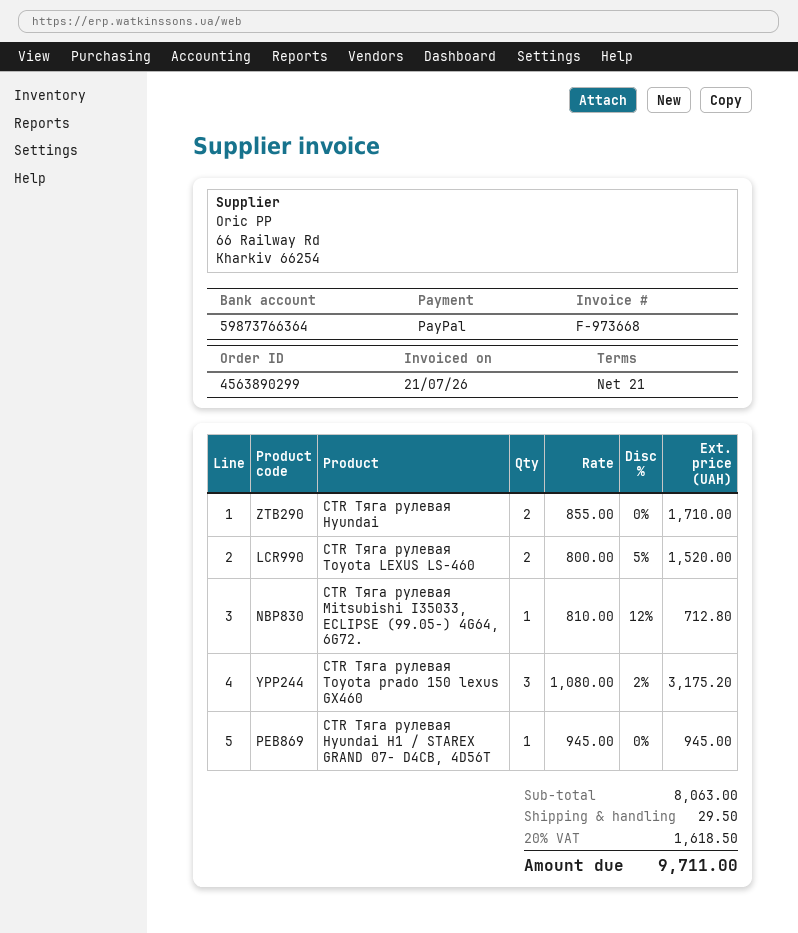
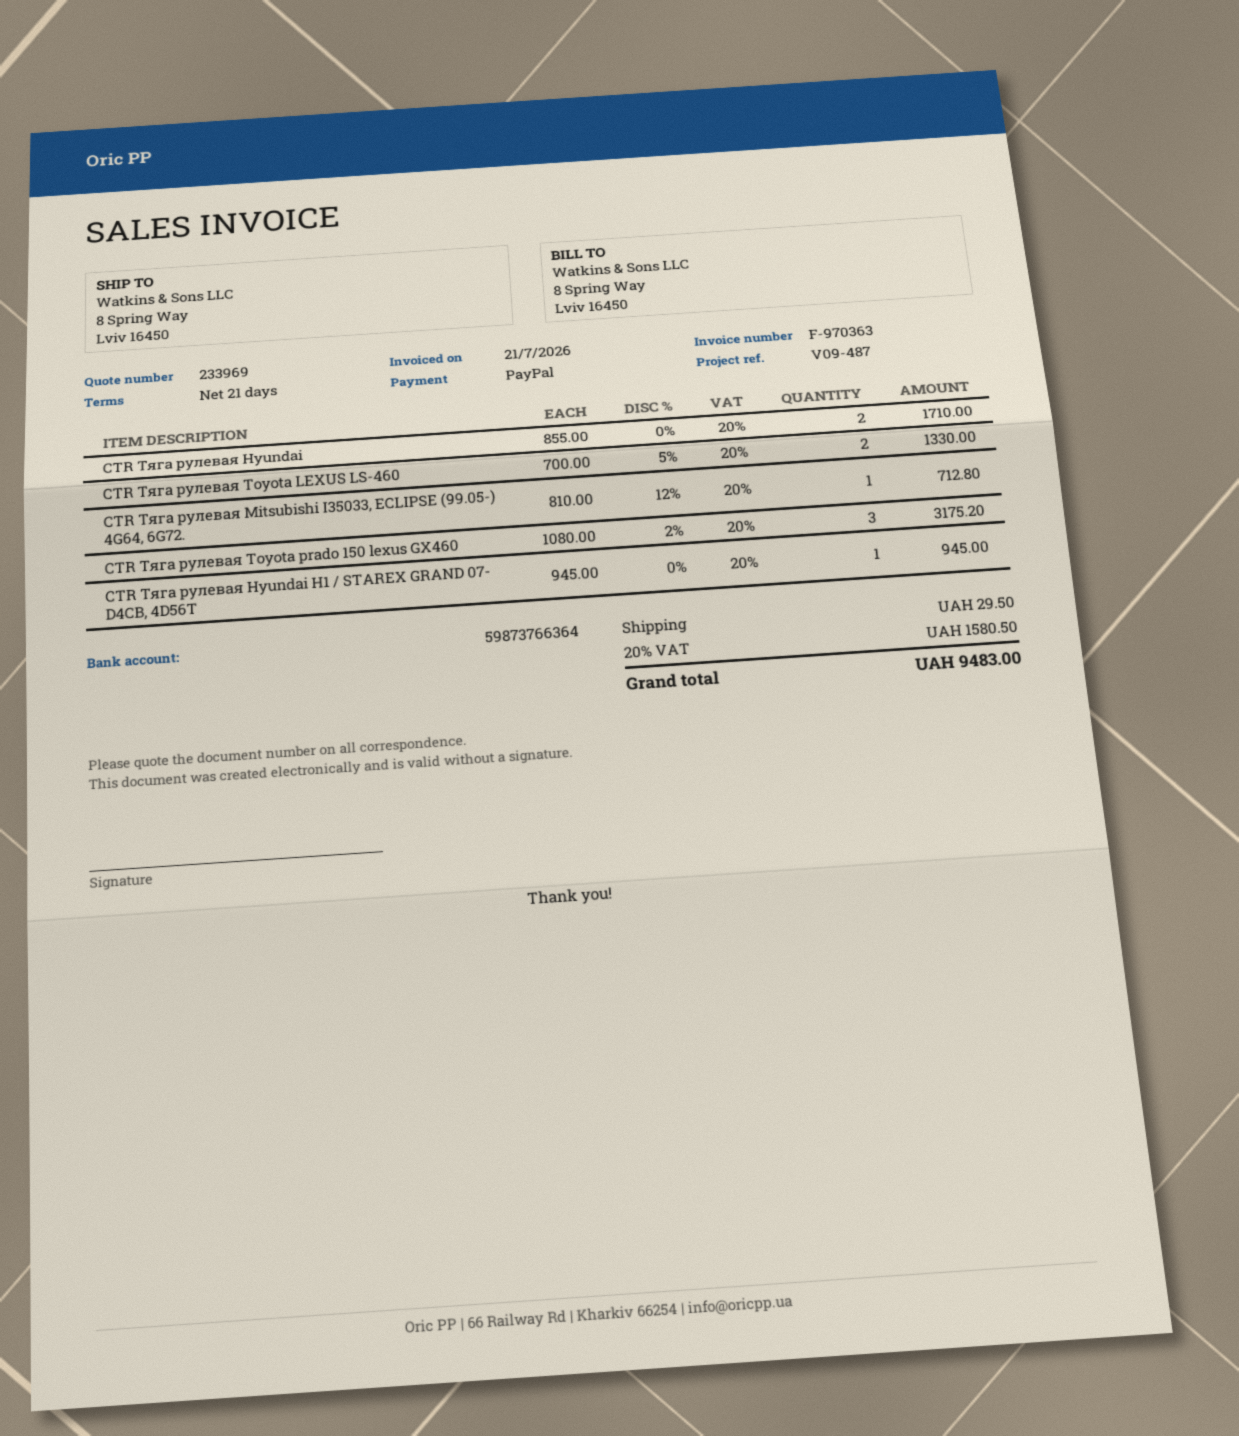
invoice number: F-973668 -> F-970363
CTR Тяга рулевая Toyota LEXUS LS-460: 2 x 800.00 - 5% = 1520.00 -> 2 x 700.00 - 5% = 1330.00
tax: 20% = 1618.50 -> 20% = 1580.50
total: 9711.00 -> 9483.00

